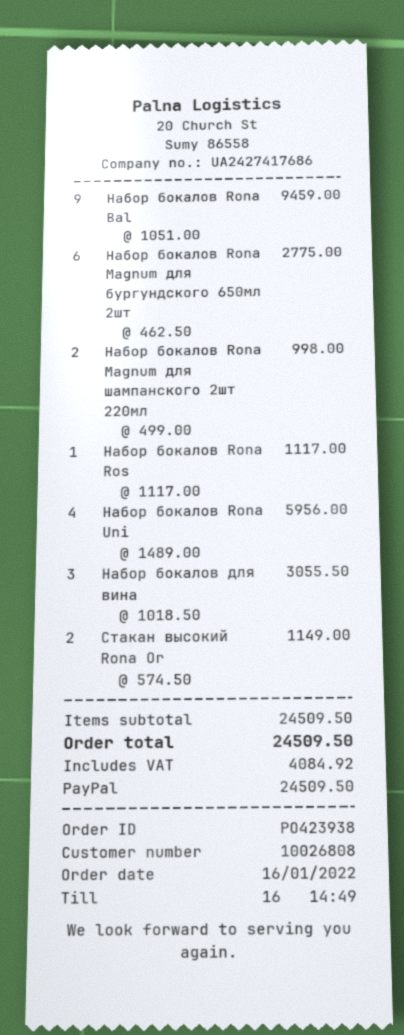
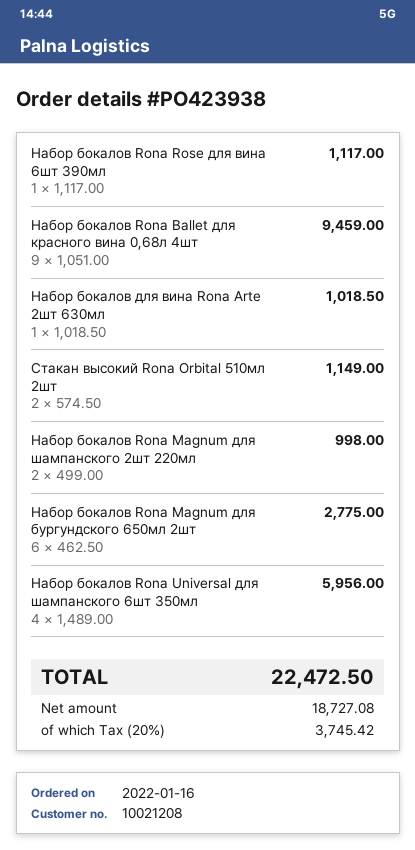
customer number: 10026808 -> 10021208
Набор бокалов для вина: 3 x 1018.50 = 3055.50 -> 1 x 1018.50 = 1018.50
tax: 4084.92 -> 3745.42
total: 24509.50 -> 22472.50

